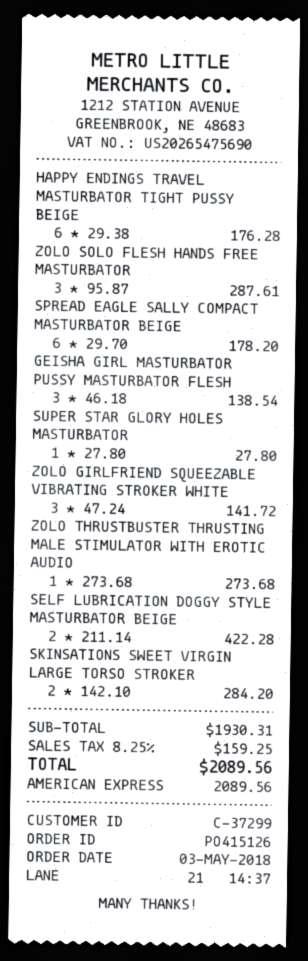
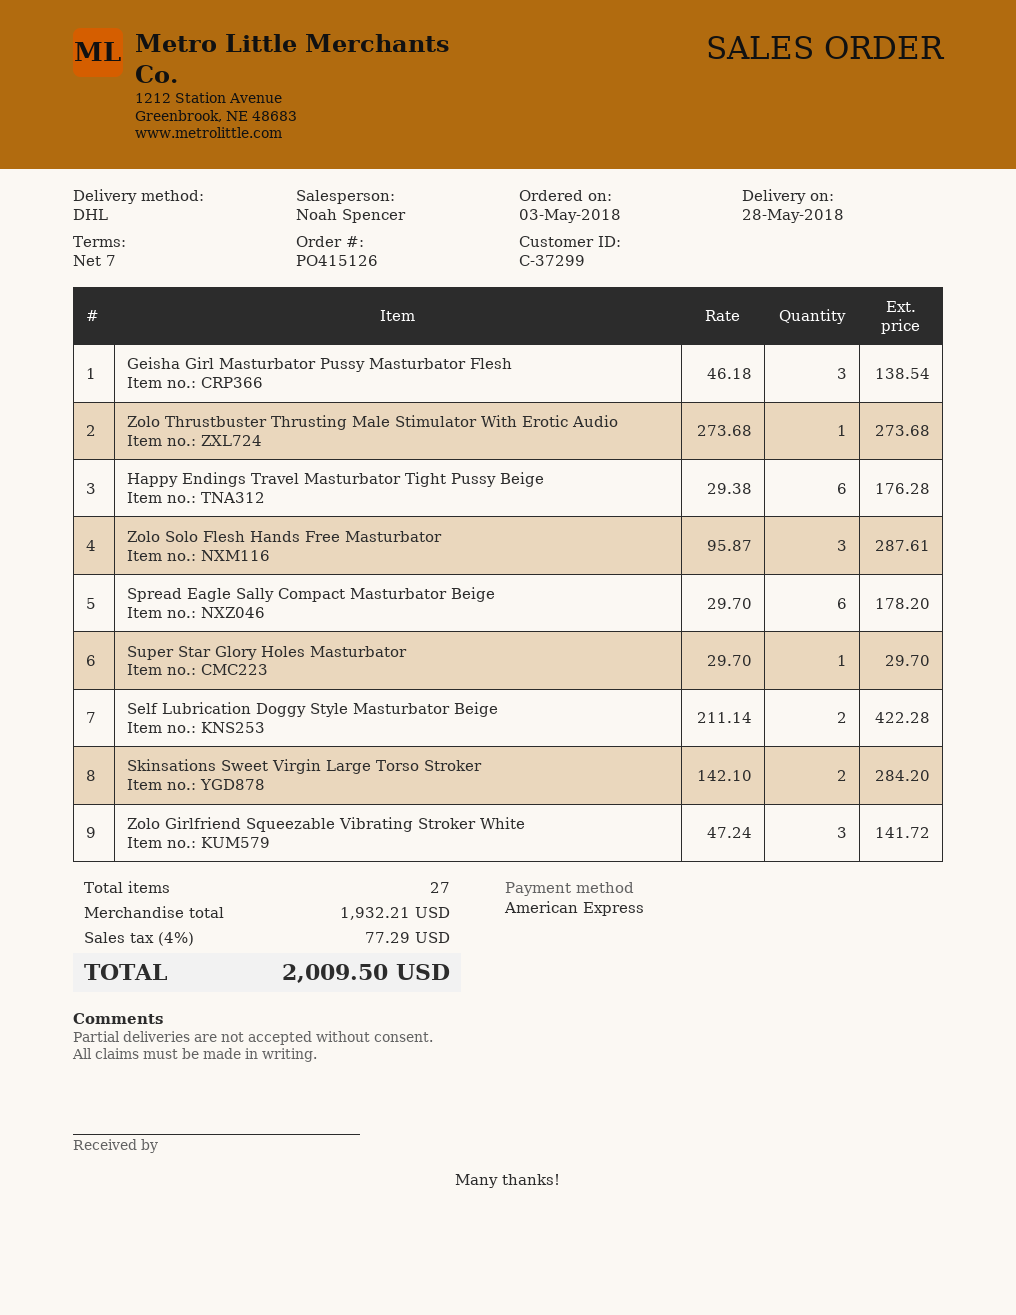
SUPER STAR GLORY HOLES MASTURBATOR: 1 x 27.80 = 27.80 -> 1 x 29.70 = 29.70
subtotal: 1930.31 -> 1932.21
tax: 8.25% = 159.25 -> 4% = 77.29
total: 2089.56 -> 2009.50

